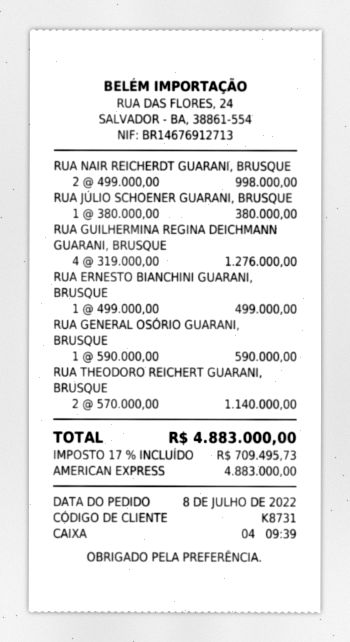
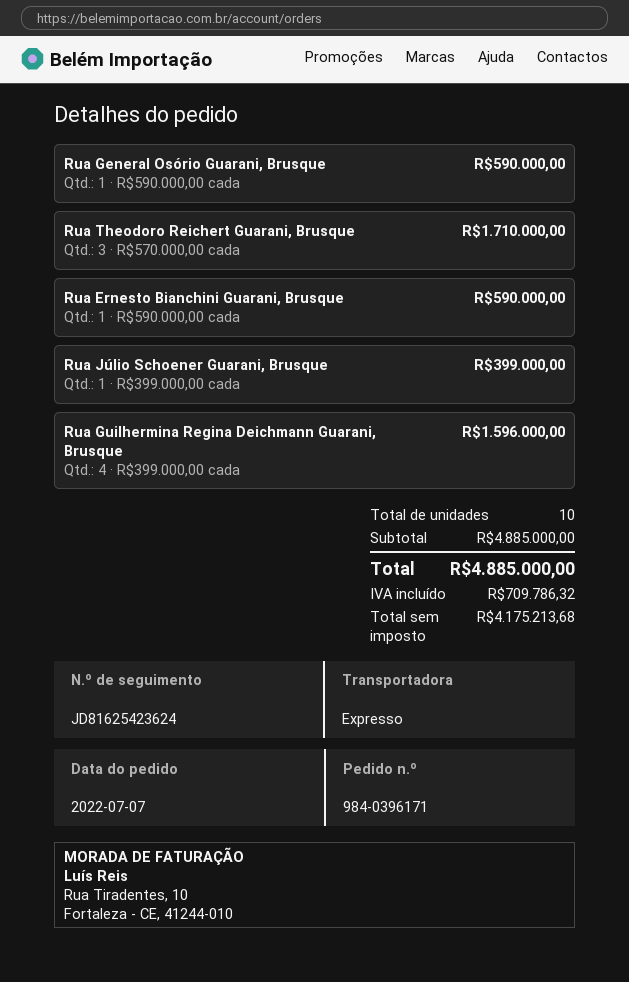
order date: 2022-07-08 -> 2022-07-07
RUA NAIR REICHERDT GUARANI, BRUSQUE: 2 x 499000.00 = 998000.00 -> none
RUA JÚLIO SCHOENER GUARANI, BRUSQUE: 1 x 380000.00 = 380000.00 -> 1 x 399000.00 = 399000.00
RUA GUILHERMINA REGINA DEICHMANN GUARANI, BRUSQUE: 4 x 319000.00 = 1276000.00 -> 4 x 399000.00 = 1596000.00
RUA ERNESTO BIANCHINI GUARANI, BRUSQUE: 1 x 499000.00 = 499000.00 -> 1 x 590000.00 = 590000.00
RUA THEODORO REICHERT GUARANI, BRUSQUE: 2 x 570000.00 = 1140000.00 -> 3 x 570000.00 = 1710000.00
tax: 709495.73 -> 709786.32
total: 4883000.00 -> 4885000.00

